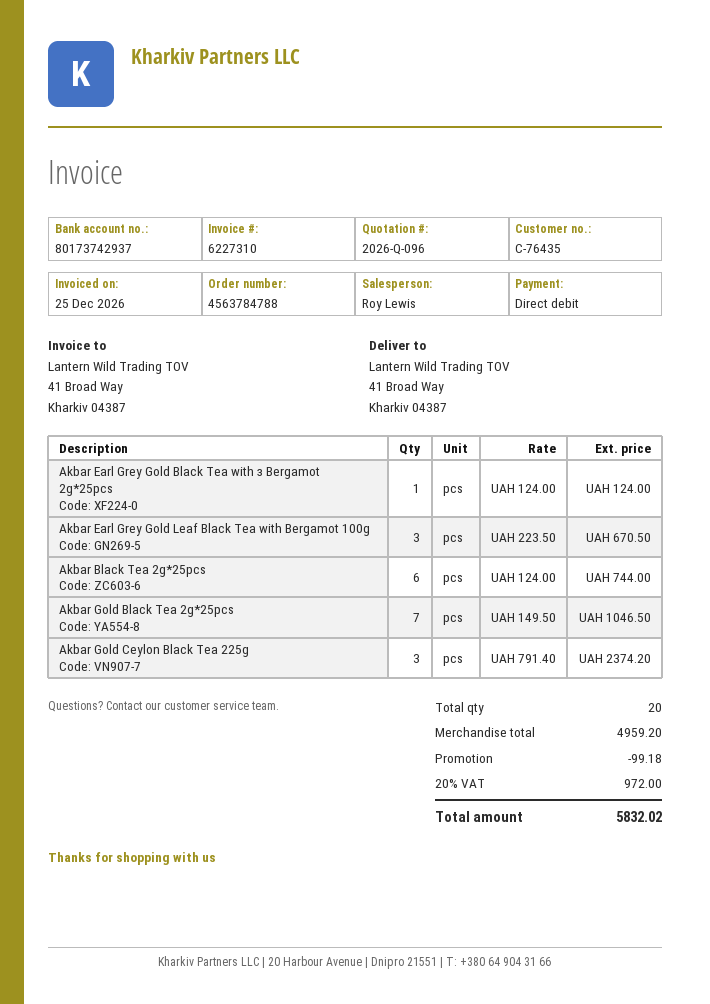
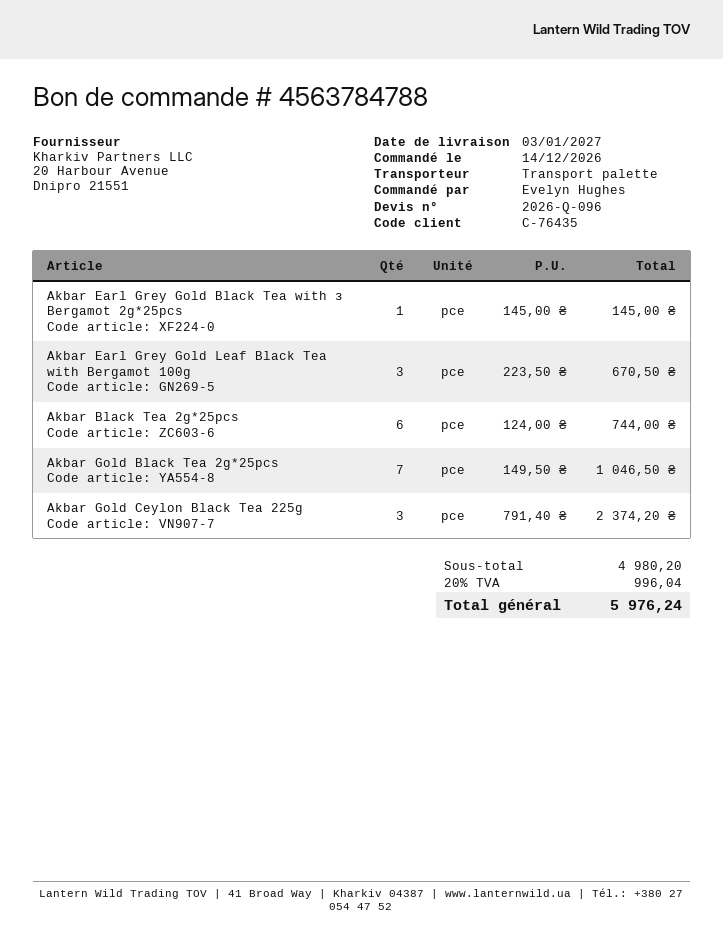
Akbar Earl Grey Gold Black Tea with з Bergamot 2g*25pcs: 1 x 124.00 = 124.00 -> 1 x 145.00 = 145.00
subtotal: 4959.20 -> 4980.20
discount: 99.18 -> none
tax: 20% = 972.00 -> 20% = 996.04
total: 5832.02 -> 5976.24

